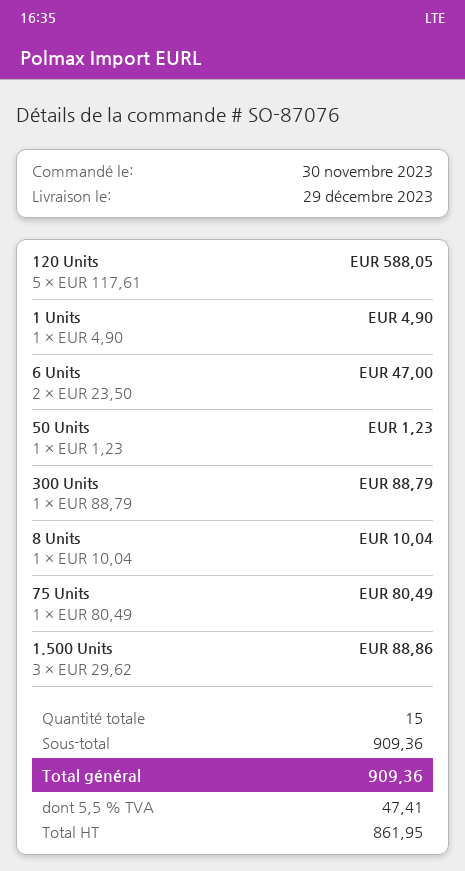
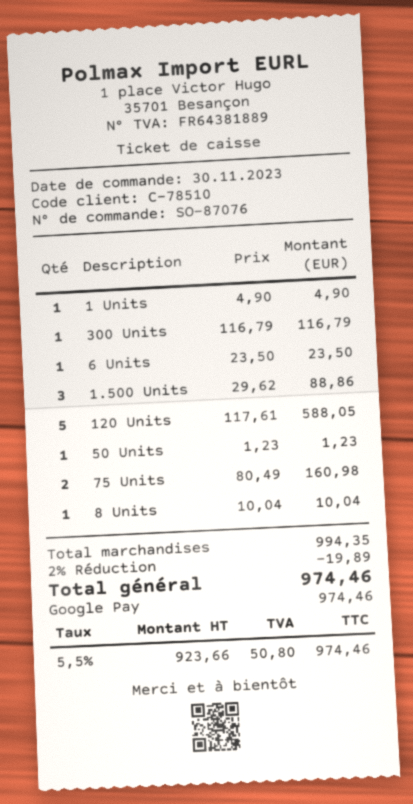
6 Units: 2 x 23.50 = 47.00 -> 1 x 23.50 = 23.50
300 Units: 1 x 88.79 = 88.79 -> 1 x 116.79 = 116.79
75 Units: 1 x 80.49 = 80.49 -> 2 x 80.49 = 160.98
subtotal: 909.36 -> 994.35
discount: none -> 2% = 19.89
net: 861.95 -> 923.66
tax: 5.5% = 47.41 -> 5.5% = 50.80
total: 909.36 -> 974.46

